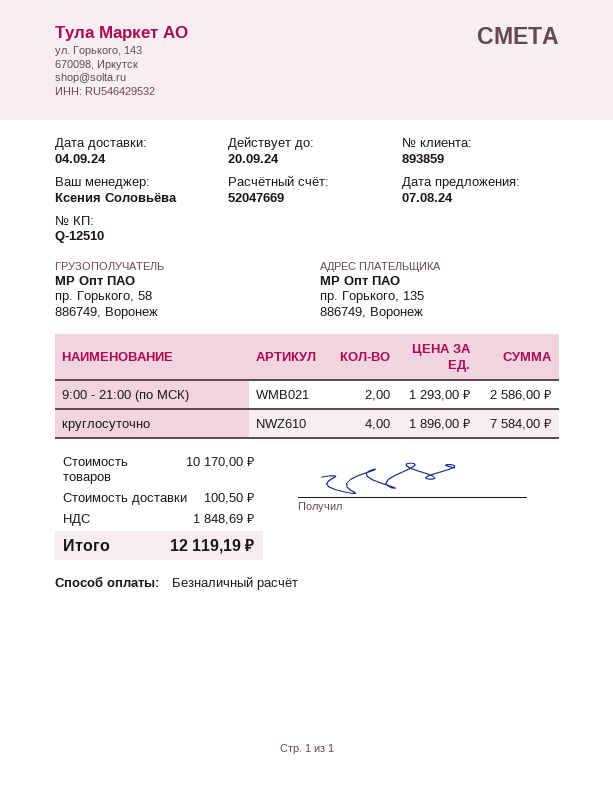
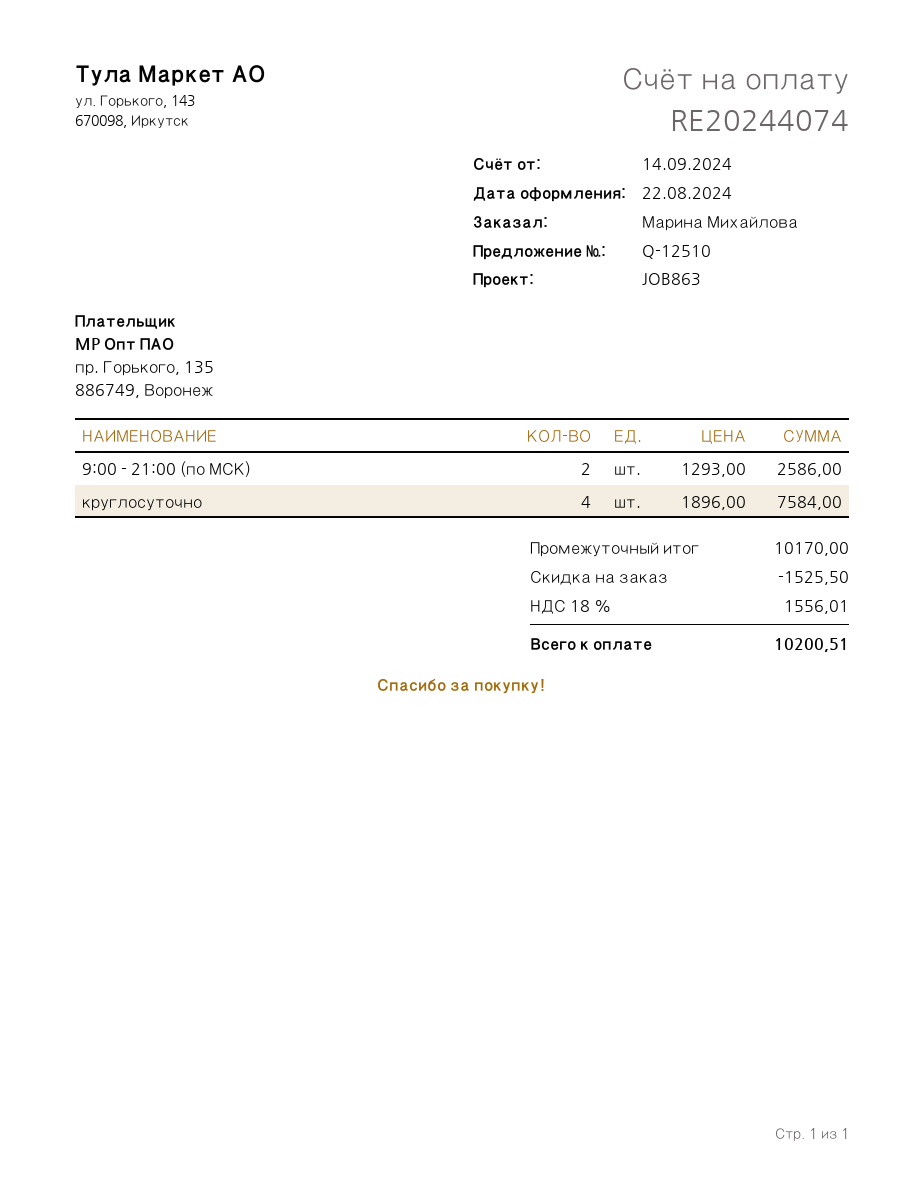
discount: none -> 1525.50
shipping: 100.50 -> none
tax: 1848.69 -> 1556.01
total: 12119.19 -> 10200.51

